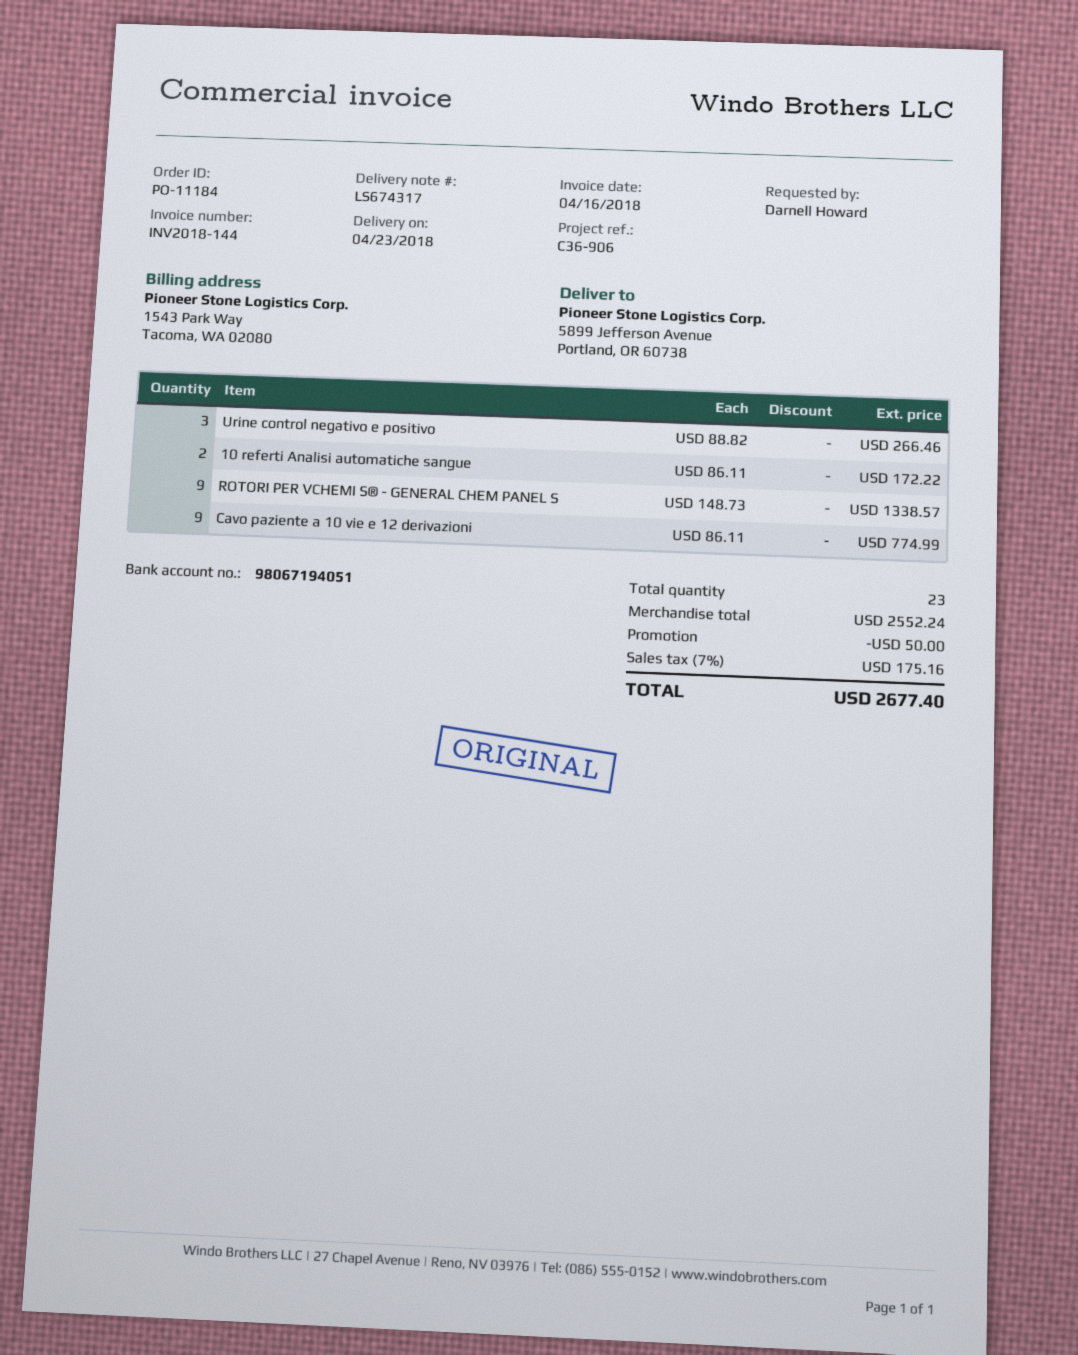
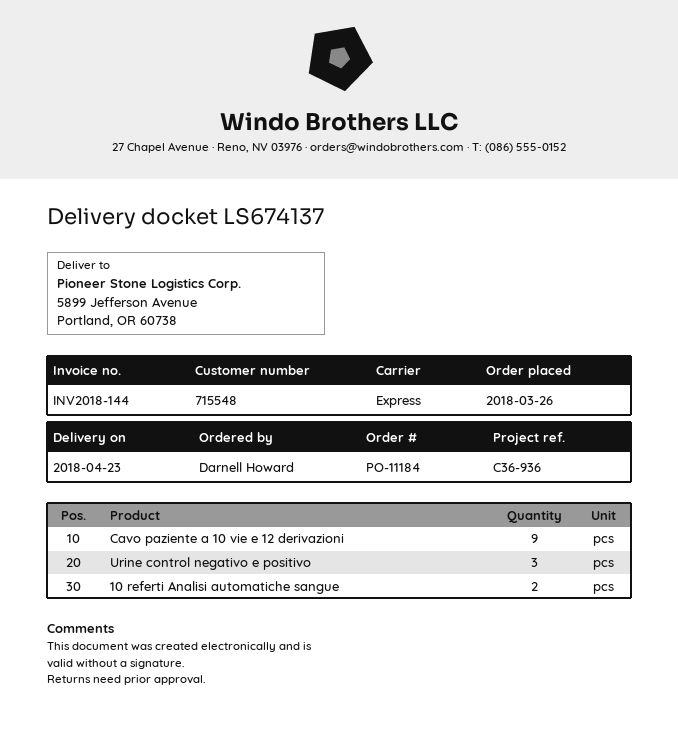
delivery note number: LS674317 -> LS674137
reference: C36-906 -> C36-936
ROTORI PER VCHEMI S® - GENERAL CHEM PANEL S: 9 -> none

